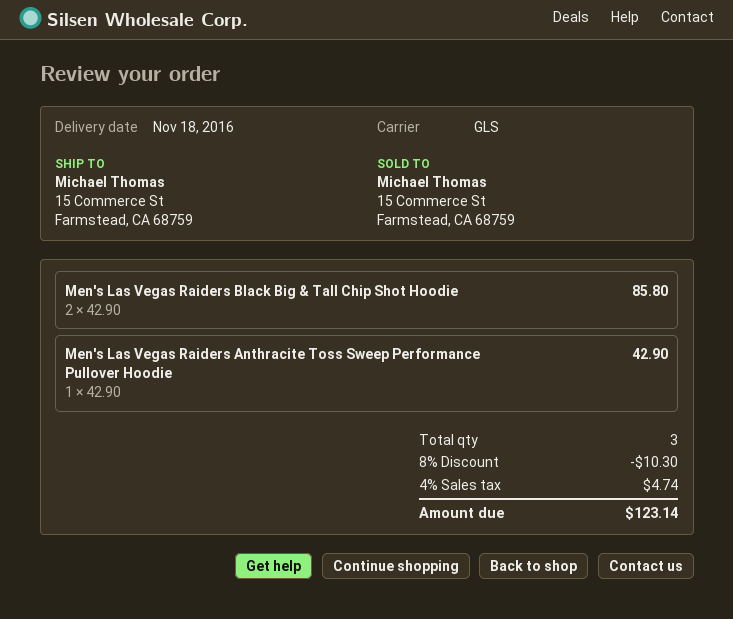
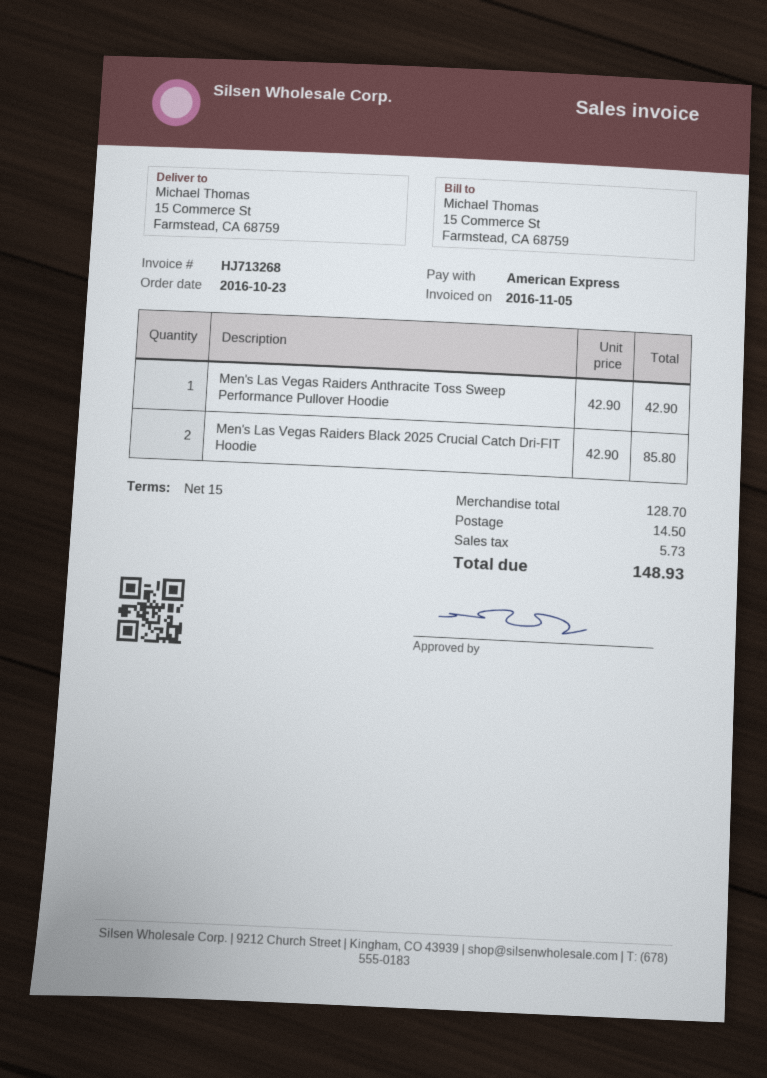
Men's Las Vegas Raiders Black Big & Tall Chip Shot Hoodie: 2 x 42.90 = 85.80 -> none
Men's Las Vegas Raiders Black 2025 Crucial Catch Dri-FIT Hoodie: none -> 2 x 42.90 = 85.80
discount: 8% = 10.30 -> none
shipping: none -> 14.50
tax: 4.74 -> 5.73
total: 123.14 -> 148.93

